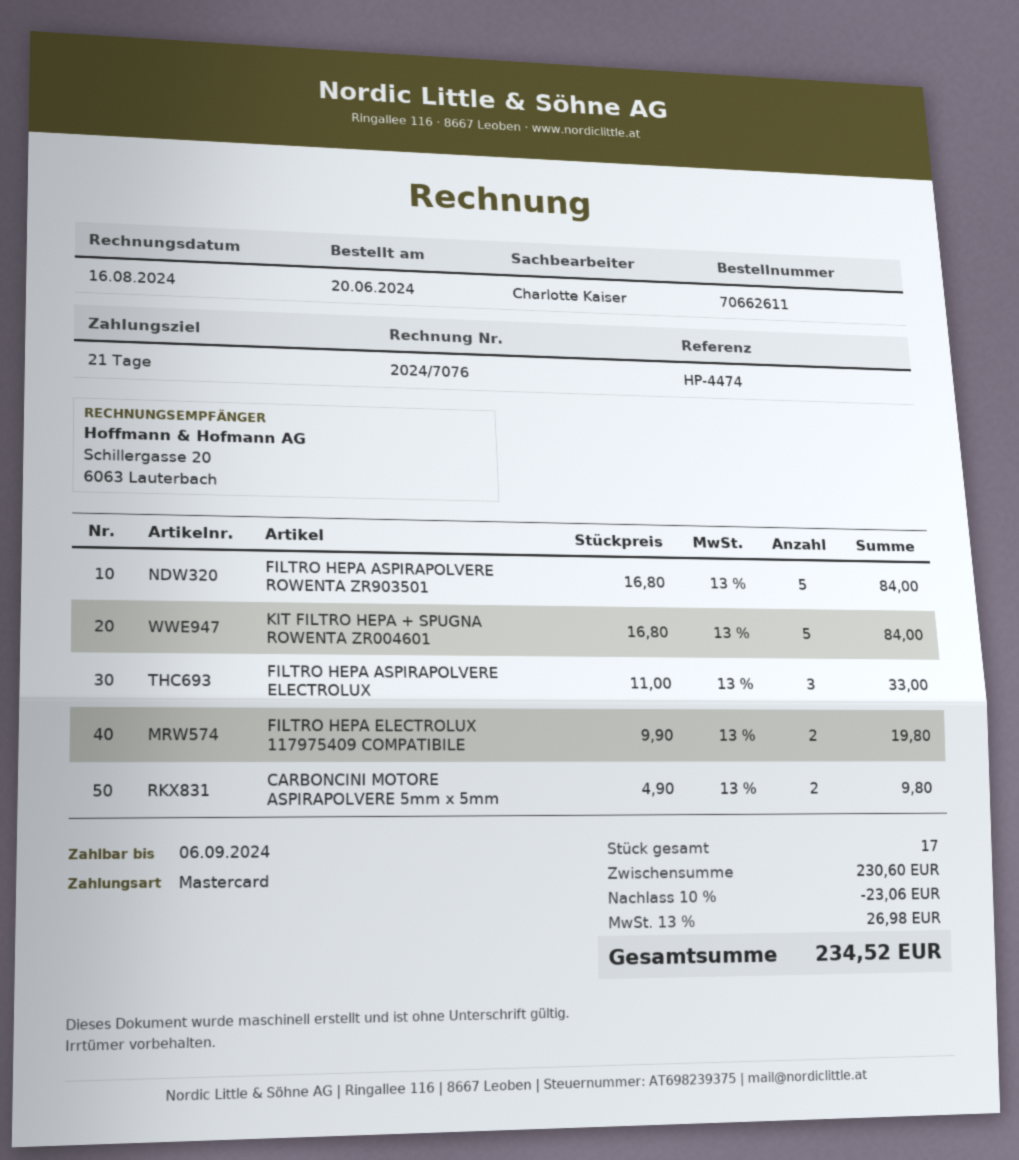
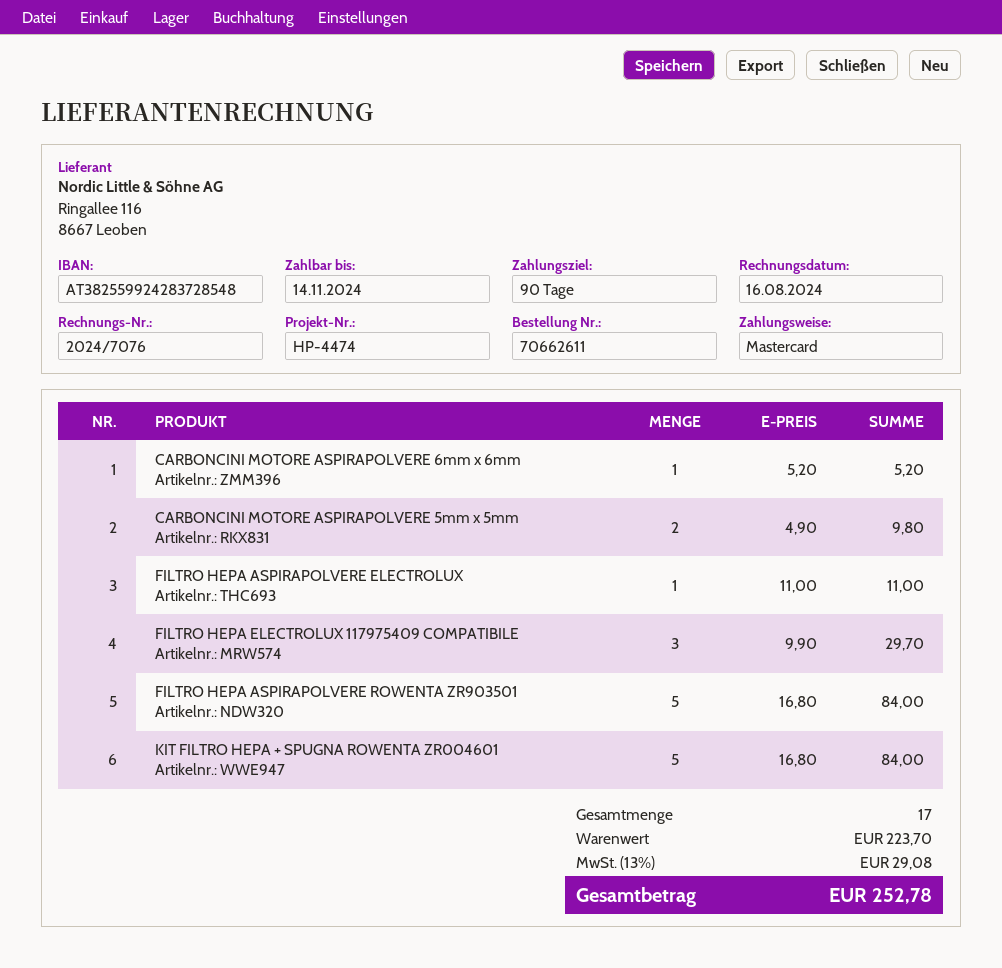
payment terms: 21 days -> 90 days
due date: 2024-09-06 -> 2024-11-14
FILTRO HEPA ASPIRAPOLVERE ELECTROLUX: 3 x 11.00 = 33.00 -> 1 x 11.00 = 11.00
FILTRO HEPA ELECTROLUX 117975409 COMPATIBILE: 2 x 9.90 = 19.80 -> 3 x 9.90 = 29.70
CARBONCINI MOTORE ASPIRAPOLVERE 6mm x 6mm: none -> 1 x 5.20 = 5.20
subtotal: 230.60 -> 223.70
discount: 10% = 23.06 -> none
tax: 13% = 26.98 -> 13% = 29.08
total: 234.52 -> 252.78

